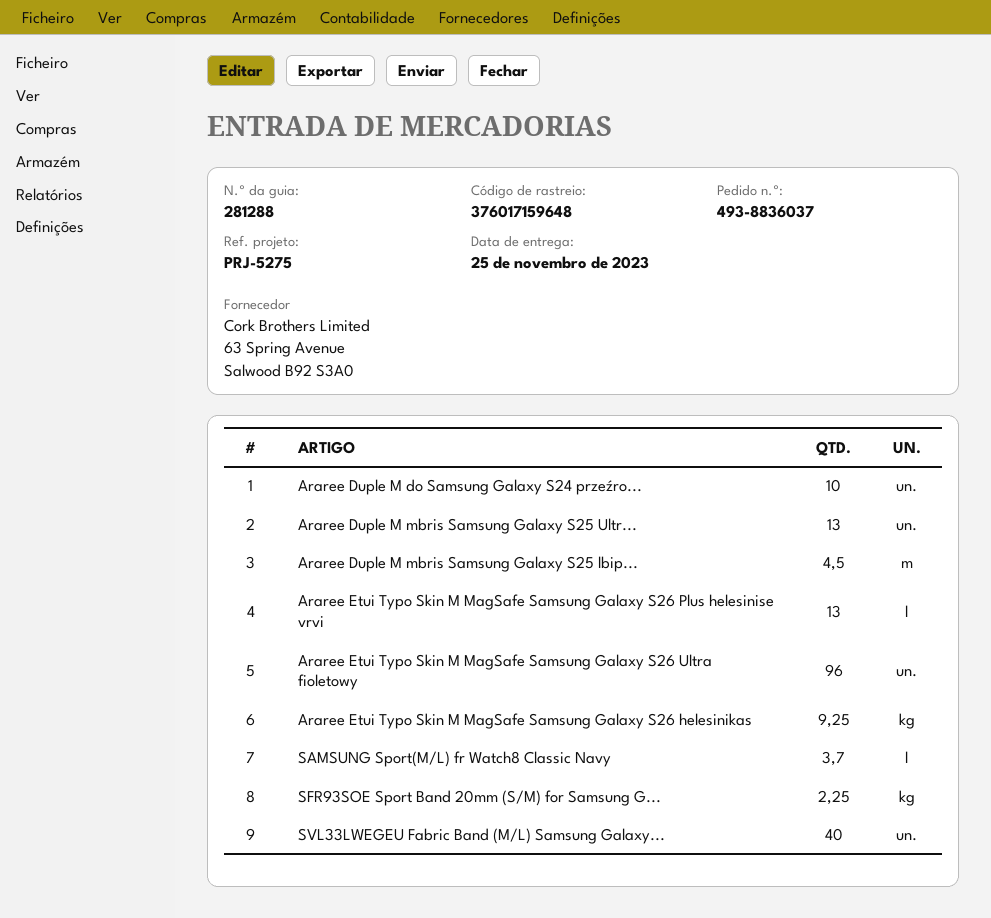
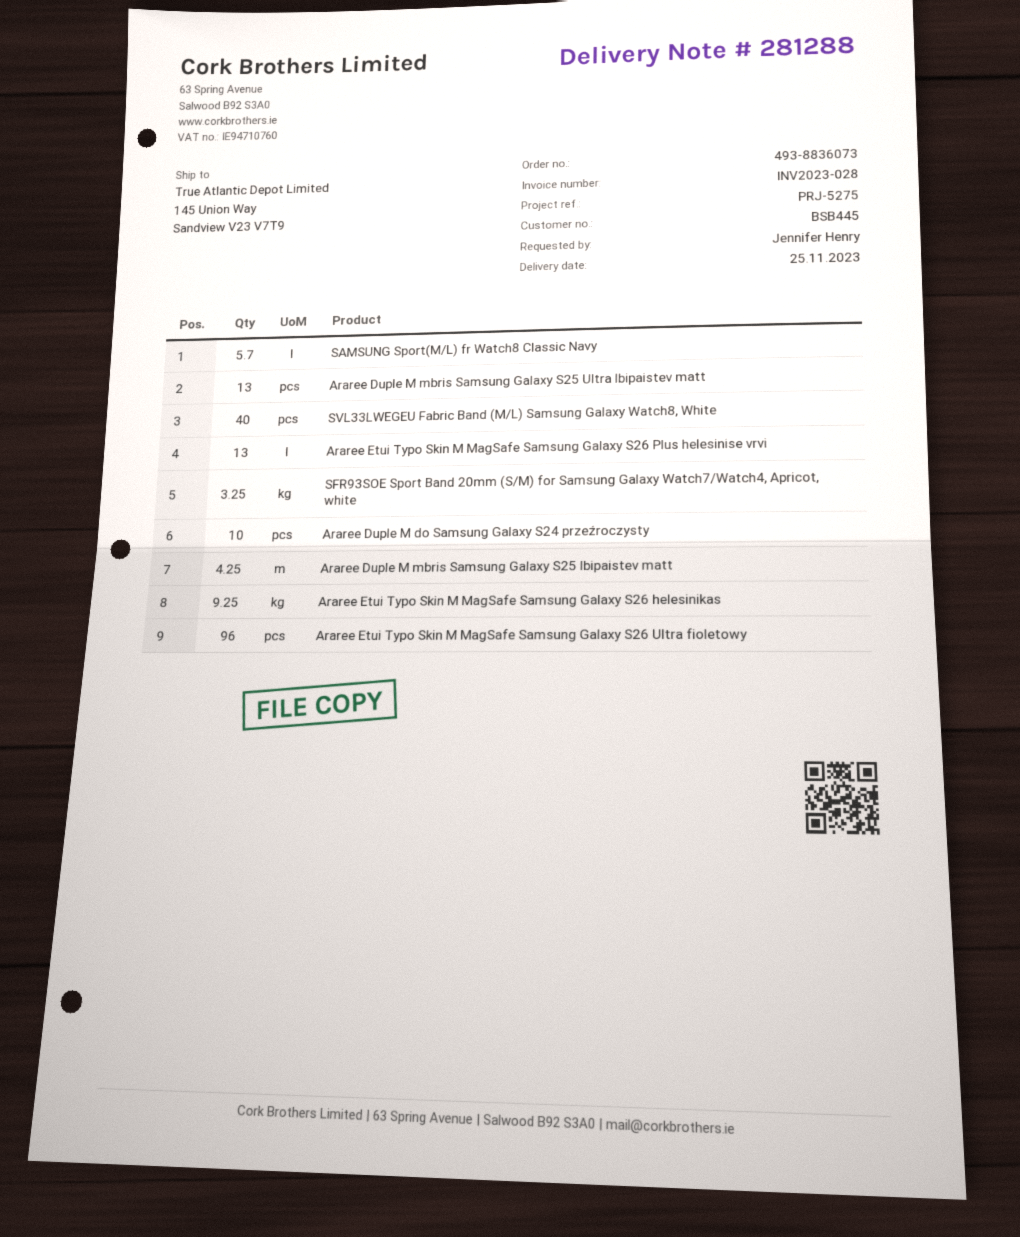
order number: 493-8836037 -> 493-8836073
Araree Duple M mbris Samsung Galaxy S25 lbip...: 4.5 -> 4.25
SAMSUNG Sport(M/L) fr Watch8 Classic Navy: 3.7 -> 5.7
SFR93SOE Sport Band 20mm (S/M) for Samsung G...: 2.25 -> 3.25

